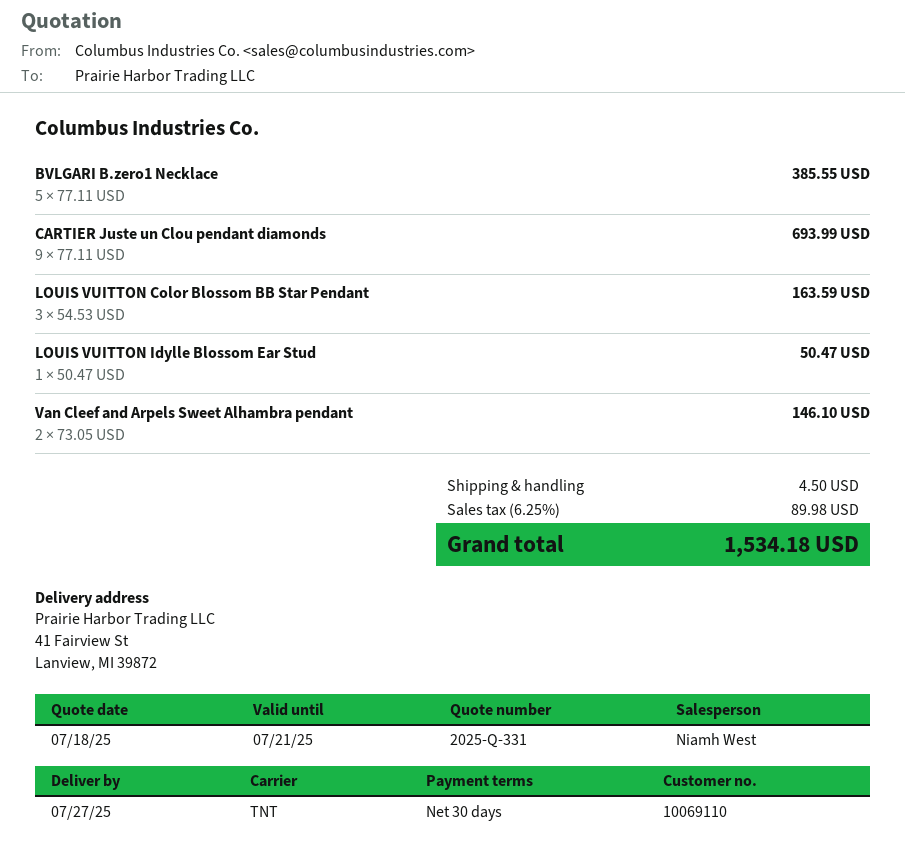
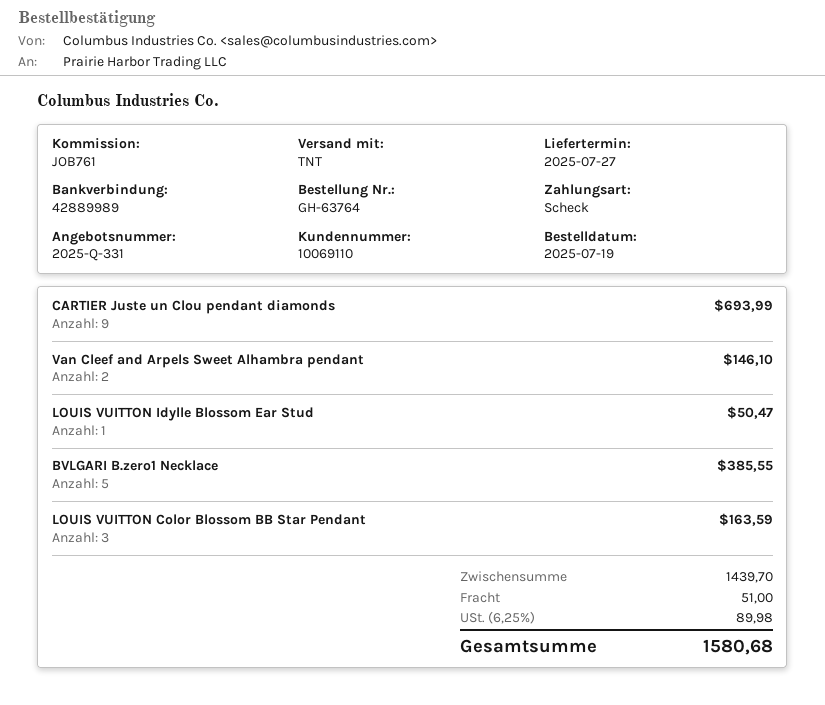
shipping: 4.50 -> 51.00
total: 1534.18 -> 1580.68

